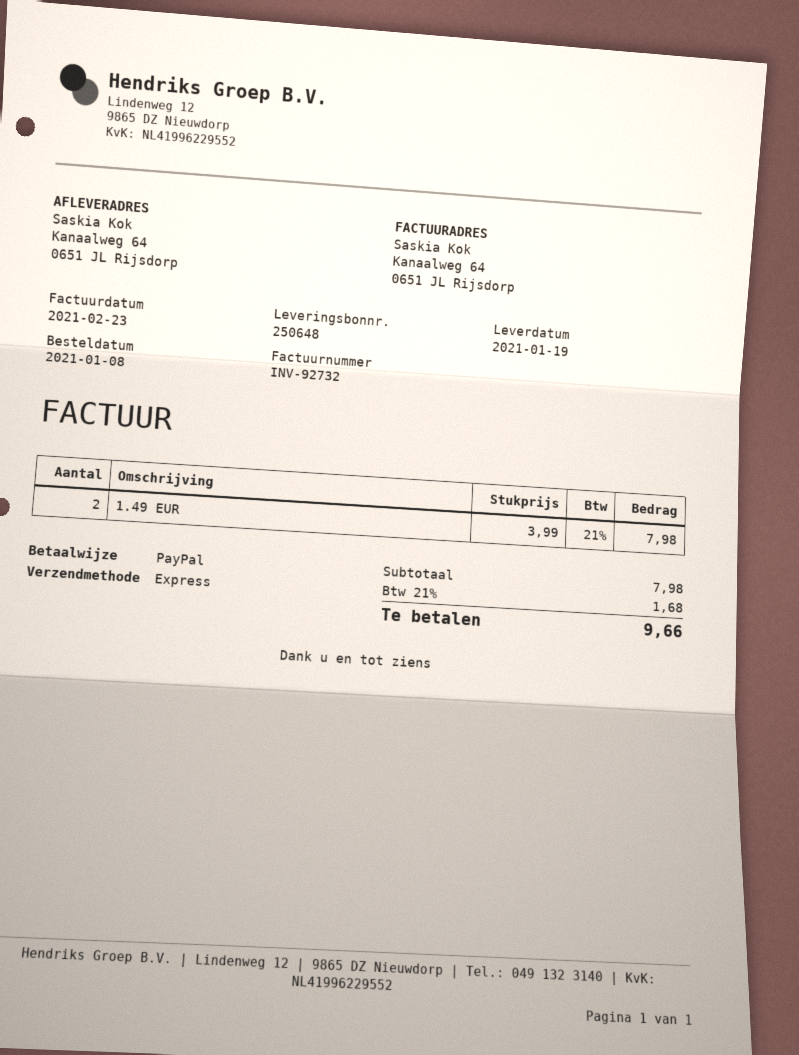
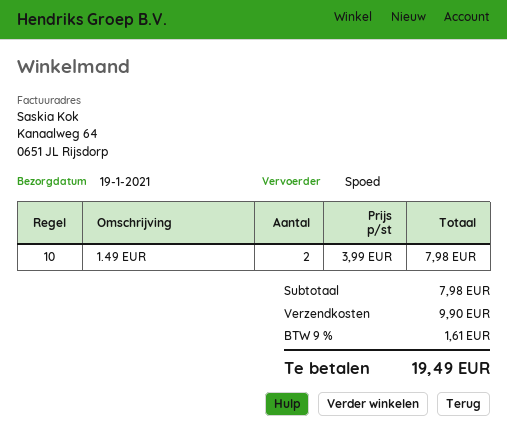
shipping: none -> 9.90
tax: 21% = 1.68 -> 9% = 1.61
total: 9.66 -> 19.49

